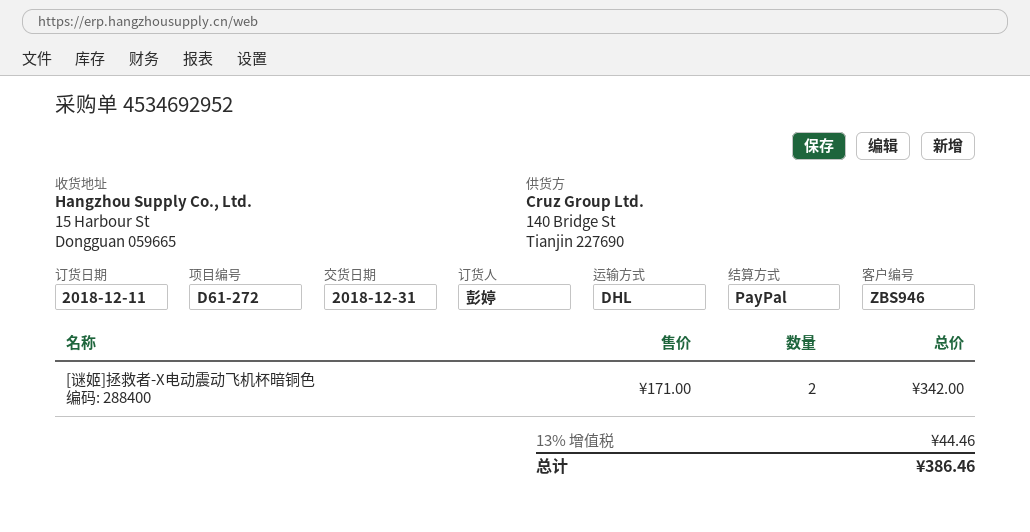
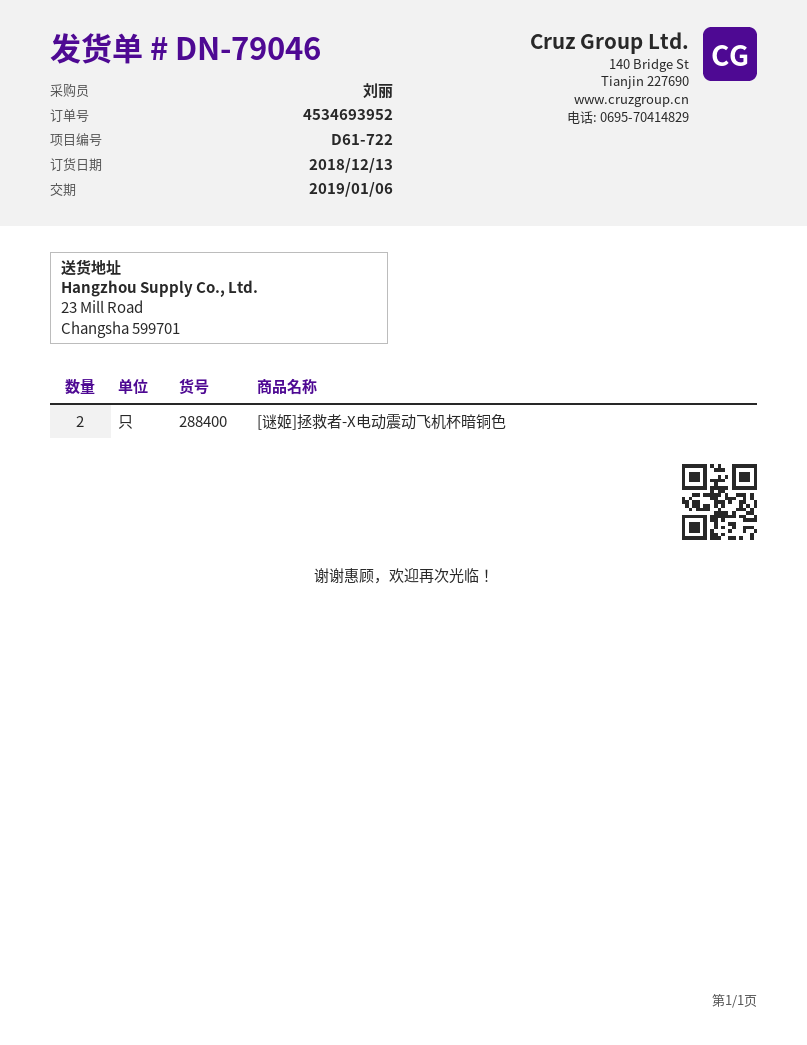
order number: 4534692952 -> 4534693952
order date: 2018-12-11 -> 2018-12-13
delivery date: 2018-12-31 -> 2019-01-06
reference: D61-272 -> D61-722
ordered by: 彭婷 -> 刘丽
ship to: 15 Harbour St, Dongguan 059665 -> 23 Mill Road, Changsha 599701

